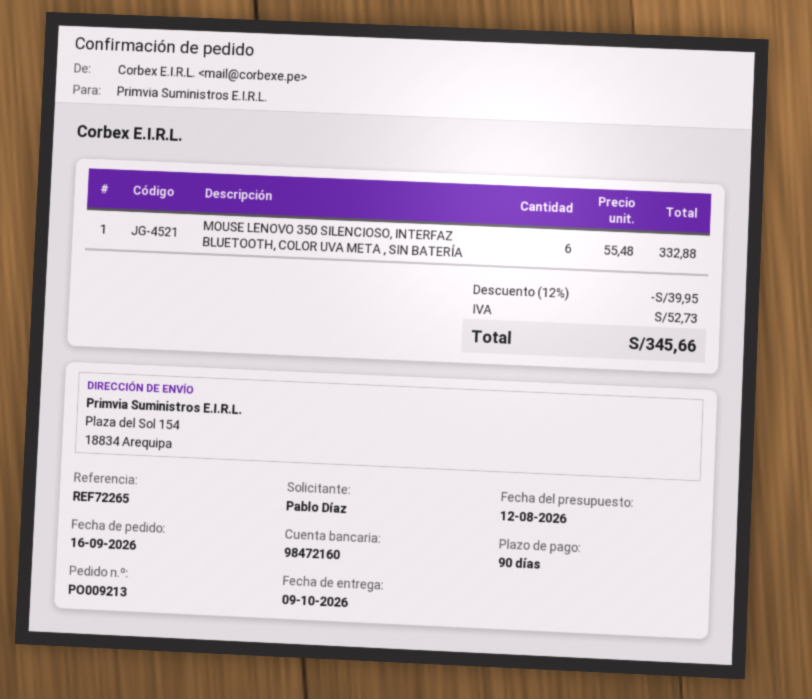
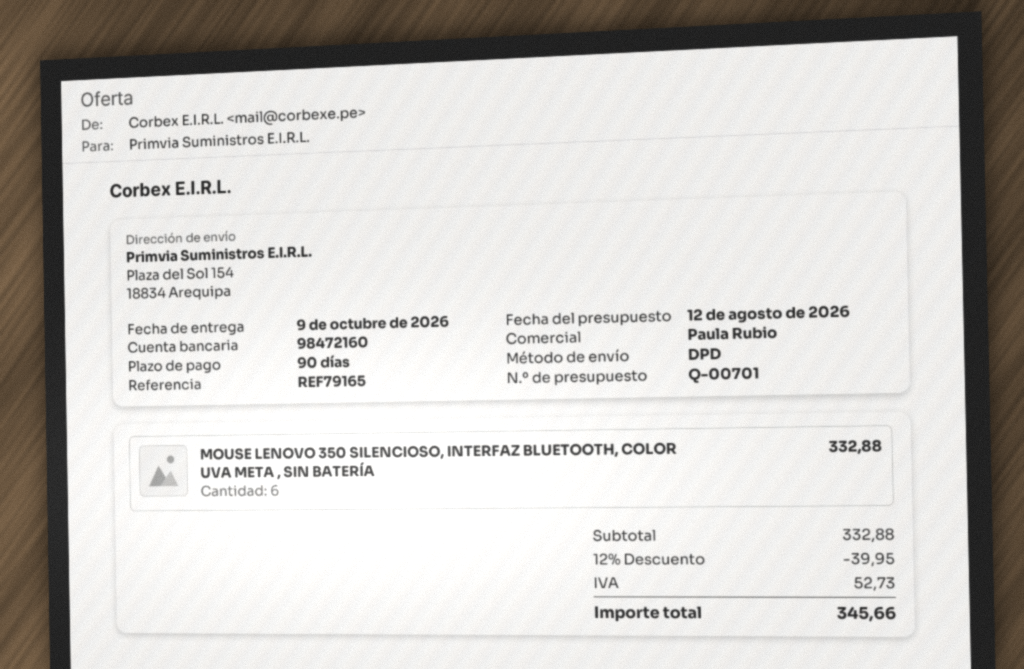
reference: REF72265 -> REF79165

